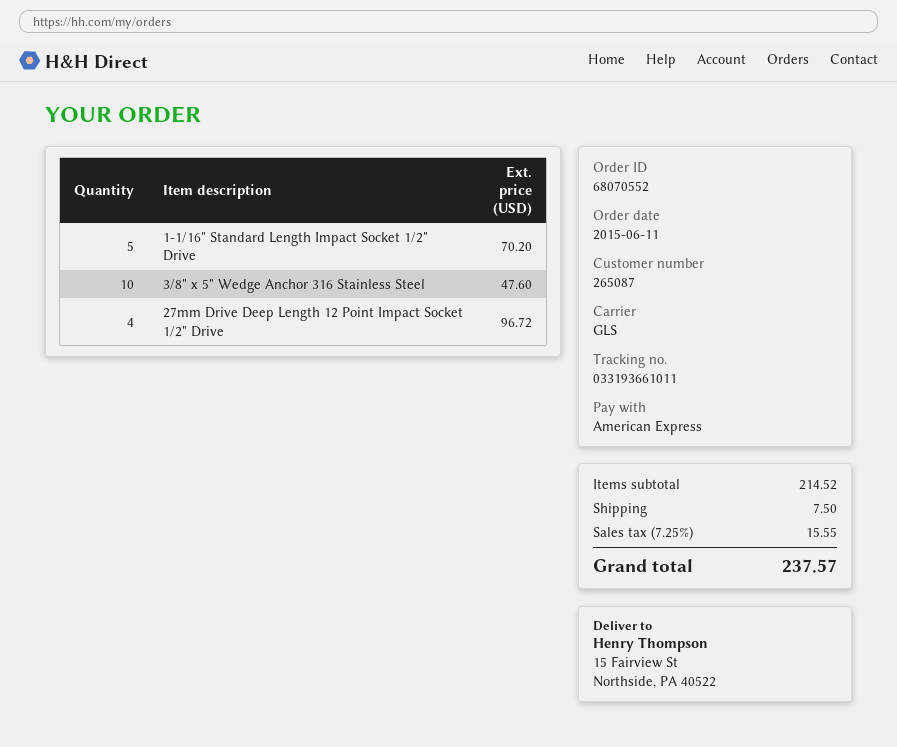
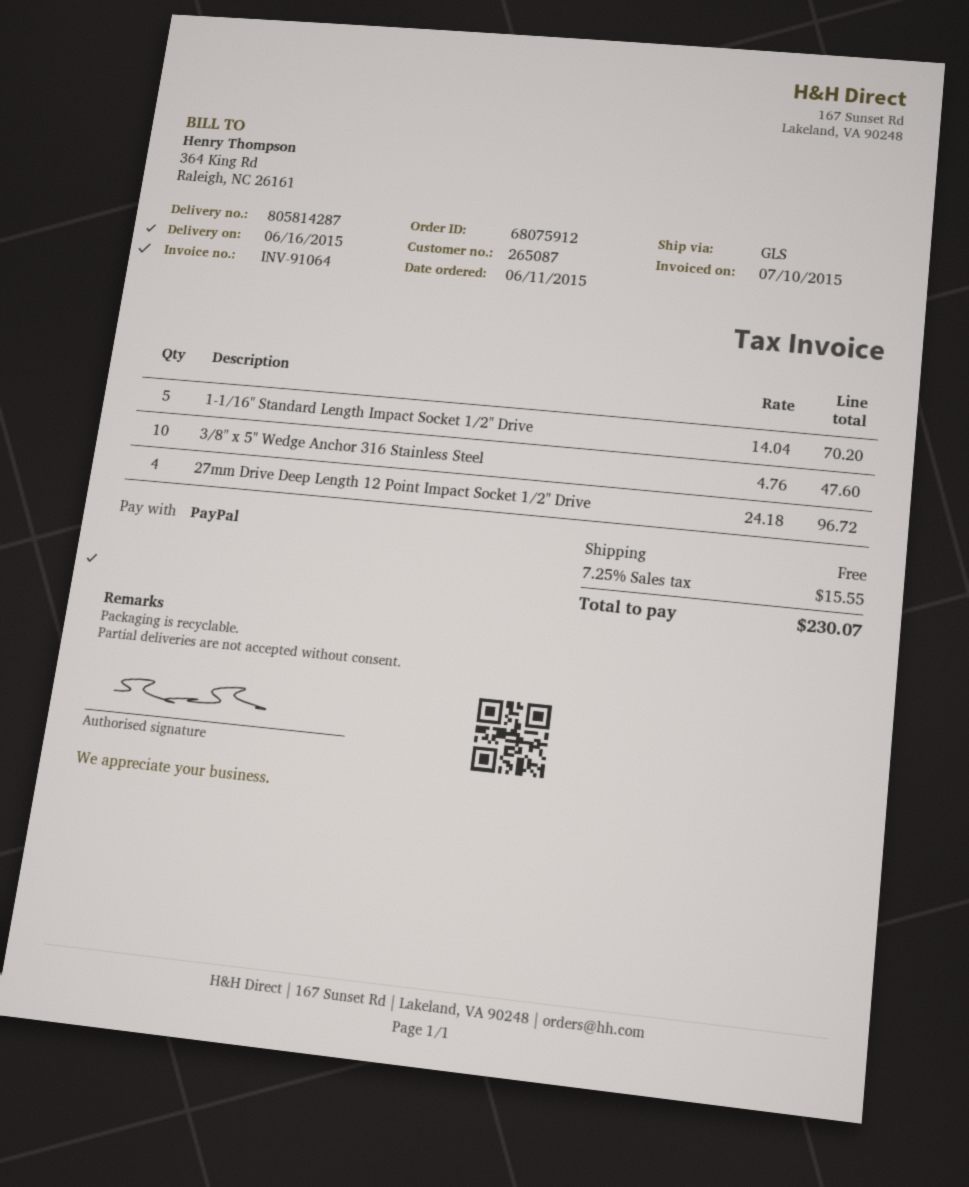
order number: 68070552 -> 68075912
payment method: American Express -> PayPal
shipping: 7.50 -> 0.00
total: 237.57 -> 230.07

